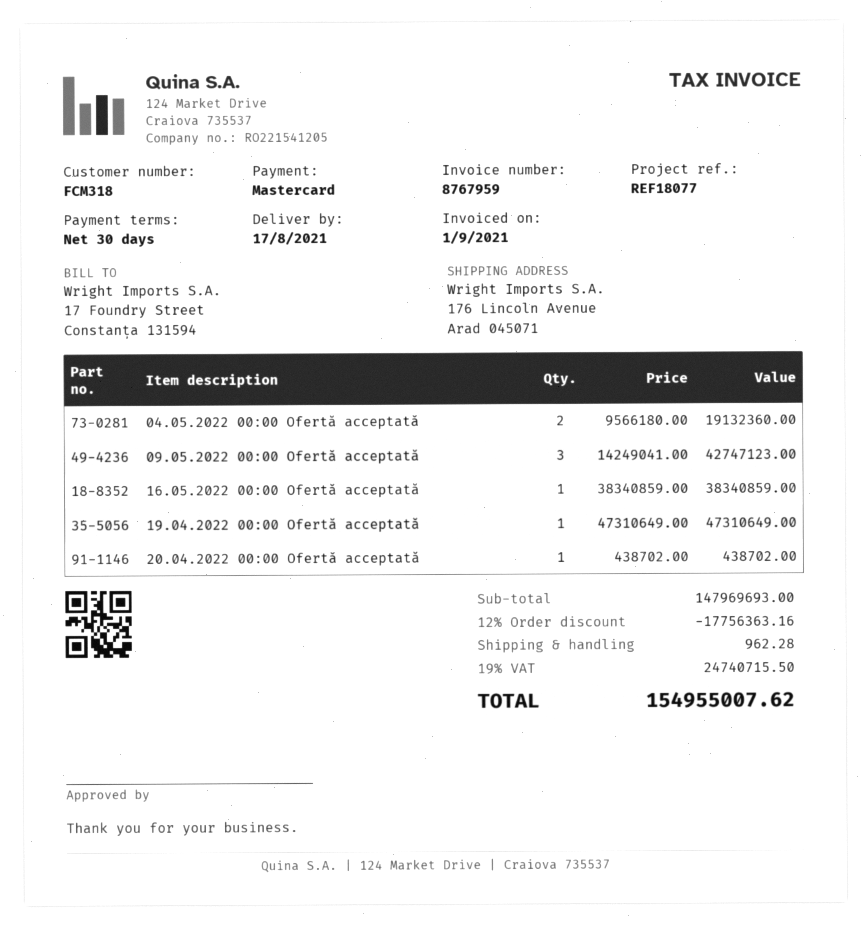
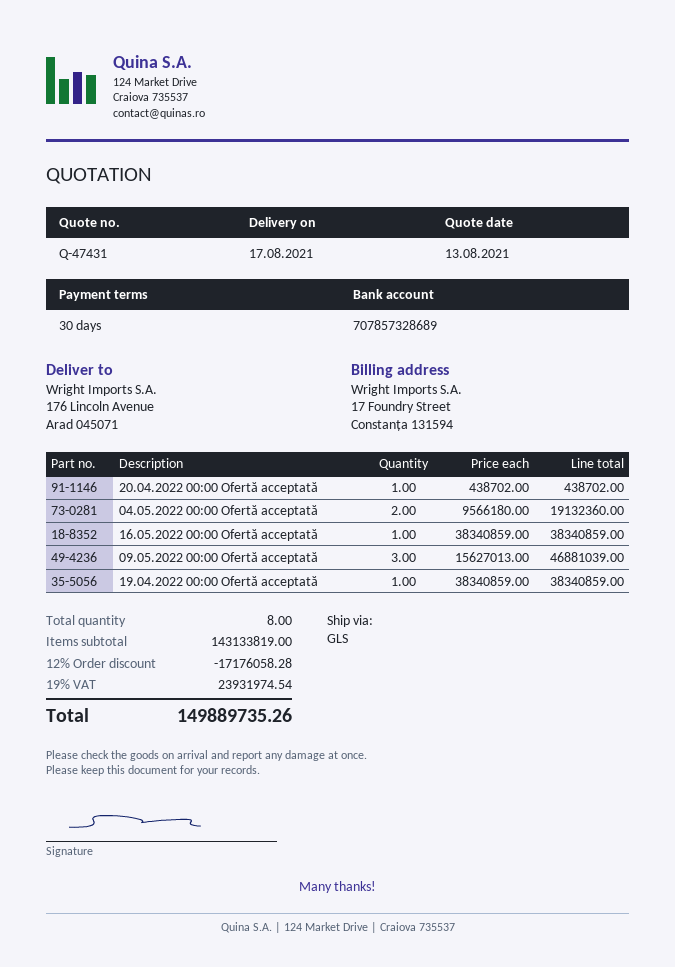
09.05.2022 00:00 Ofertă acceptată: 3 x 14249041.00 = 42747123.00 -> 3 x 15627013.00 = 46881039.00
19.04.2022 00:00 Ofertă acceptată: 1 x 47310649.00 = 47310649.00 -> 1 x 38340859.00 = 38340859.00
subtotal: 147969693.00 -> 143133819.00
discount: 12% = 17756363.16 -> 12% = 17176058.28
shipping: 962.28 -> none
tax: 19% = 24740715.50 -> 19% = 23931974.54
total: 154955007.62 -> 149889735.26

